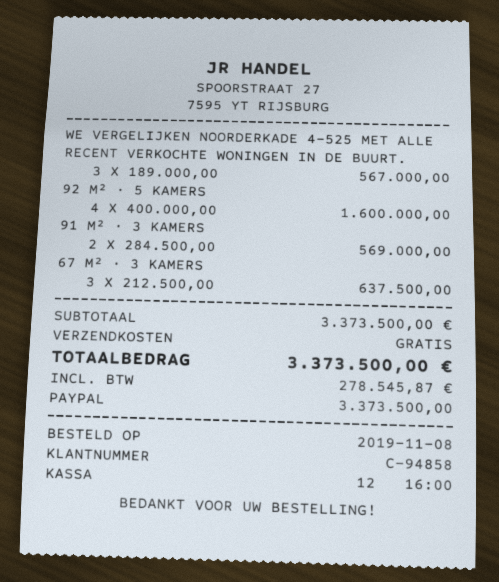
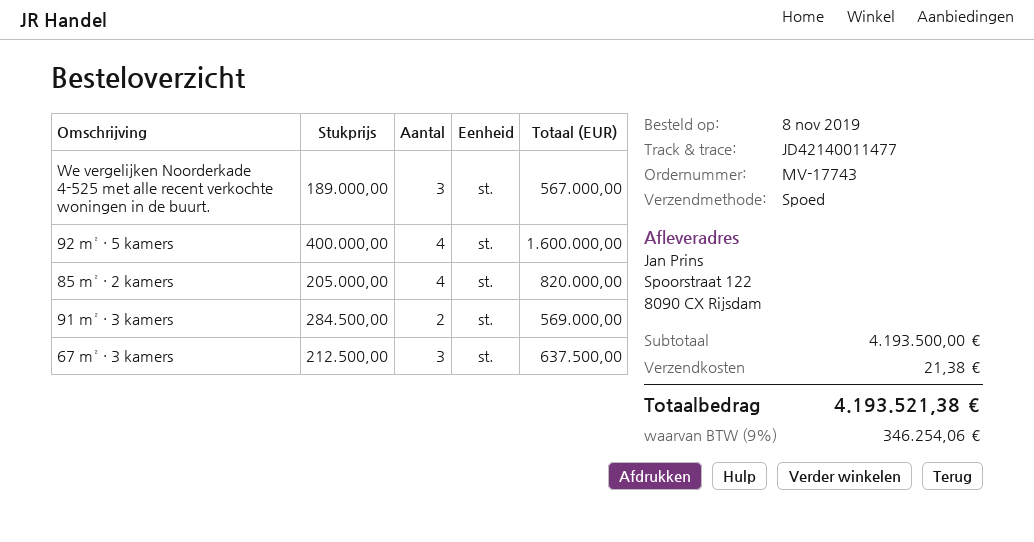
85 m² · 2 kamers: none -> 4 x 205000.00 = 820000.00
subtotal: 3373500.00 -> 4193500.00
shipping: 0.00 -> 21.38
tax: 278545.87 -> 346254.06
total: 3373500.00 -> 4193521.38

